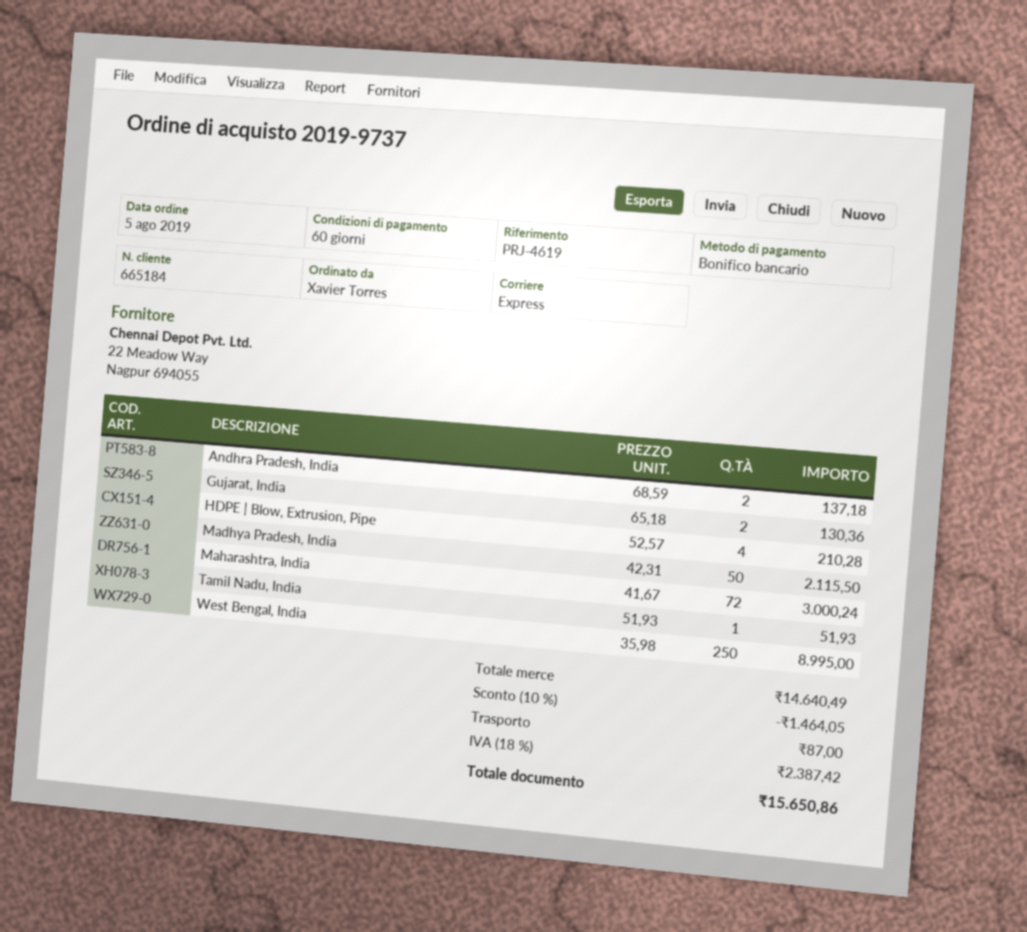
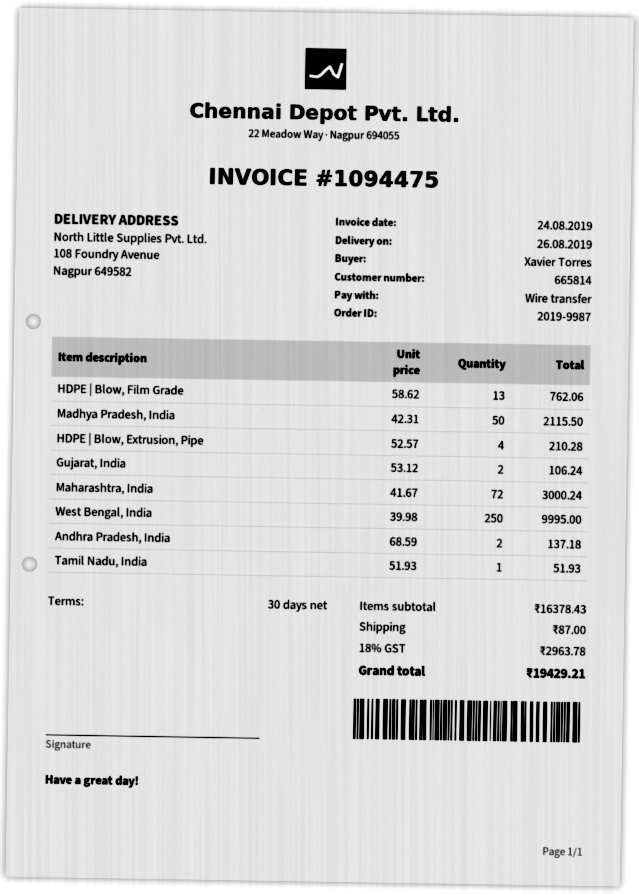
order number: 2019-9737 -> 2019-9987
payment terms: 60 days -> 30 days
customer number: 665184 -> 665814
Gujarat, India: 2 x 65.18 = 130.36 -> 2 x 53.12 = 106.24
West Bengal, India: 250 x 35.98 = 8995.00 -> 250 x 39.98 = 9995.00
HDPE | Blow, Film Grade: none -> 13 x 58.62 = 762.06
subtotal: 14640.49 -> 16378.43
discount: 10% = 1464.05 -> none
tax: 18% = 2387.42 -> 18% = 2963.78
total: 15650.86 -> 19429.21

